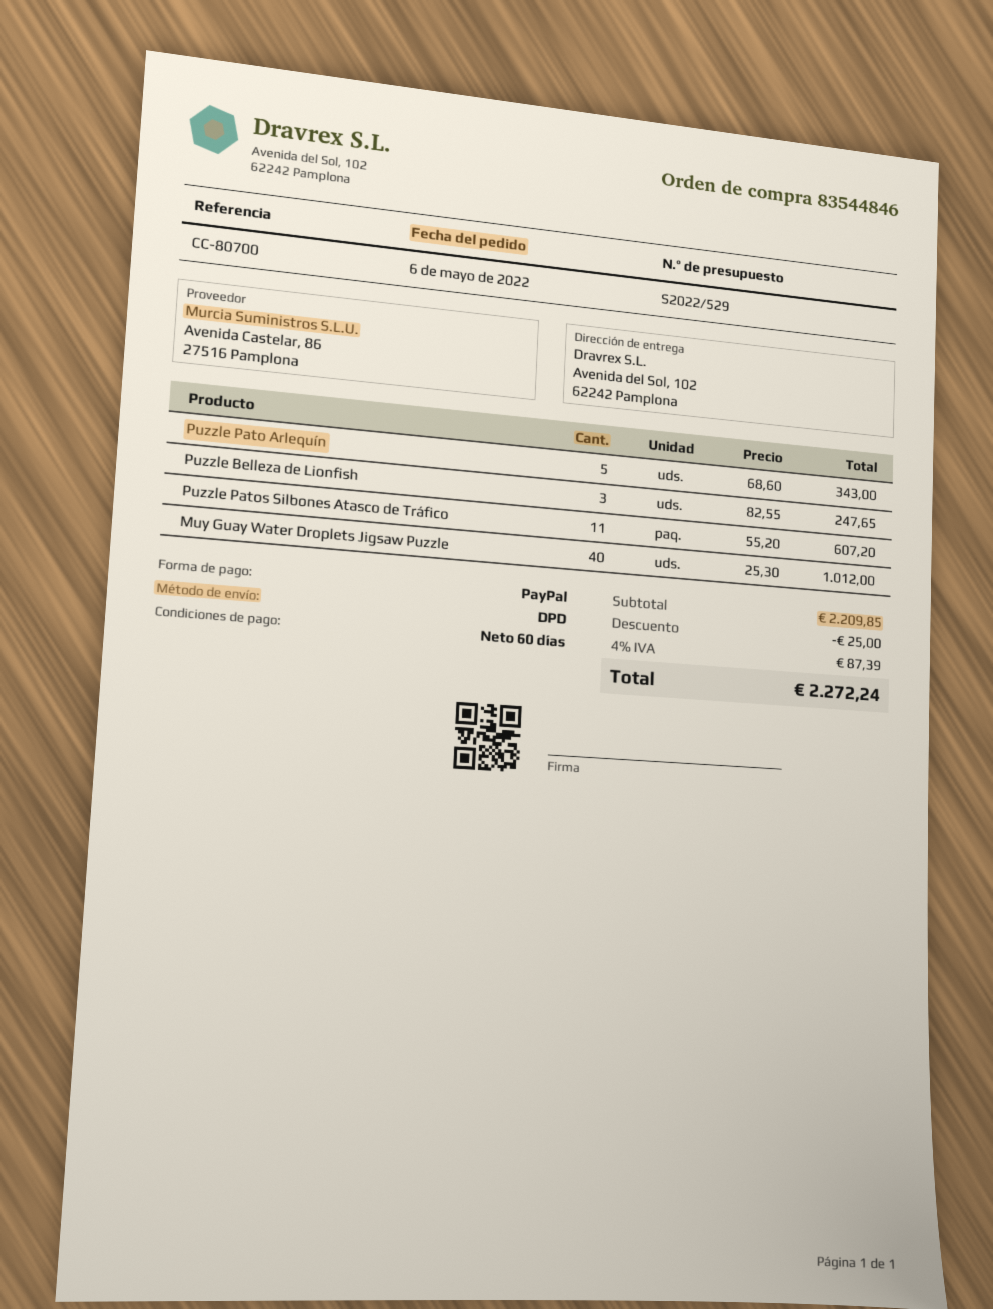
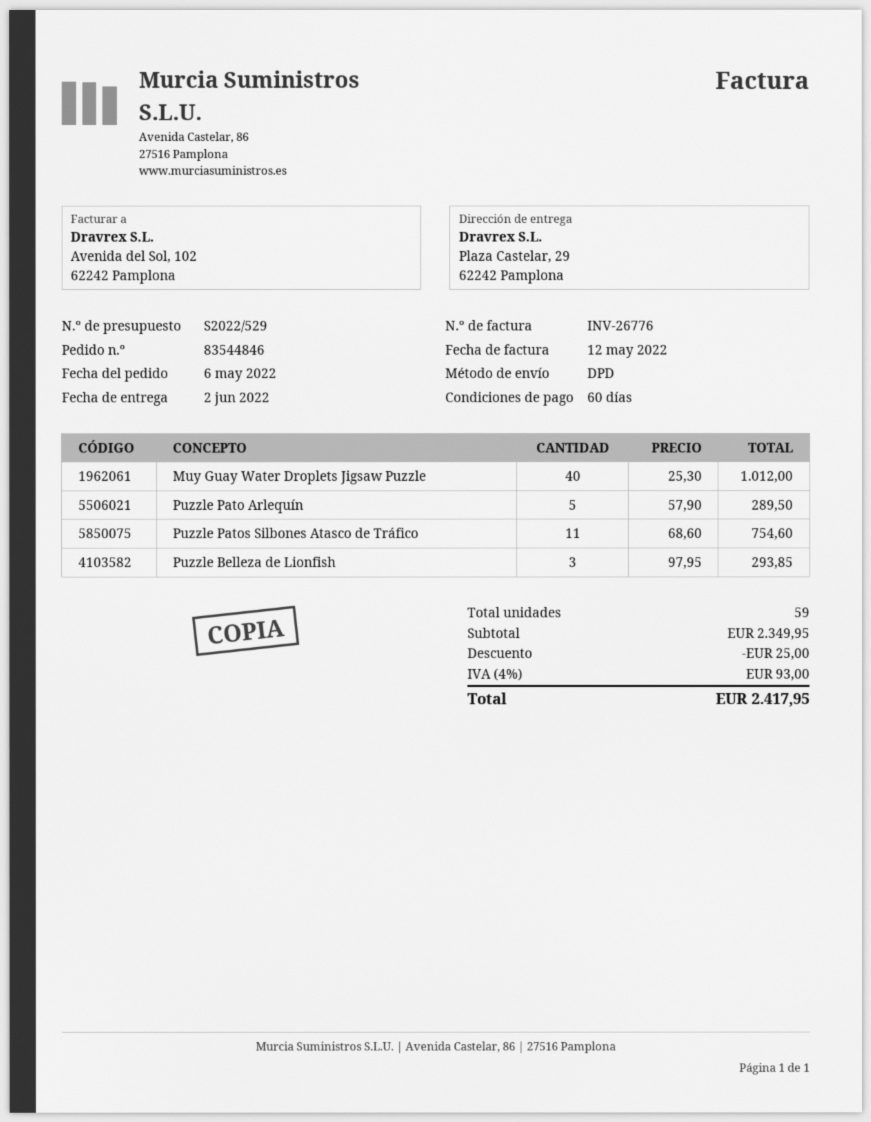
ship to: Avenida del Sol, 102, 62242 Pamplona -> Plaza Castelar, 29, 62242 Pamplona
Puzzle Pato Arlequín: 5 x 68.60 = 343.00 -> 5 x 57.90 = 289.50
Puzzle Belleza de Lionfish: 3 x 82.55 = 247.65 -> 3 x 97.95 = 293.85
Puzzle Patos Silbones Atasco de Tráfico: 11 x 55.20 = 607.20 -> 11 x 68.60 = 754.60
subtotal: 2209.85 -> 2349.95
tax: 4% = 87.39 -> 4% = 93.00
total: 2272.24 -> 2417.95

